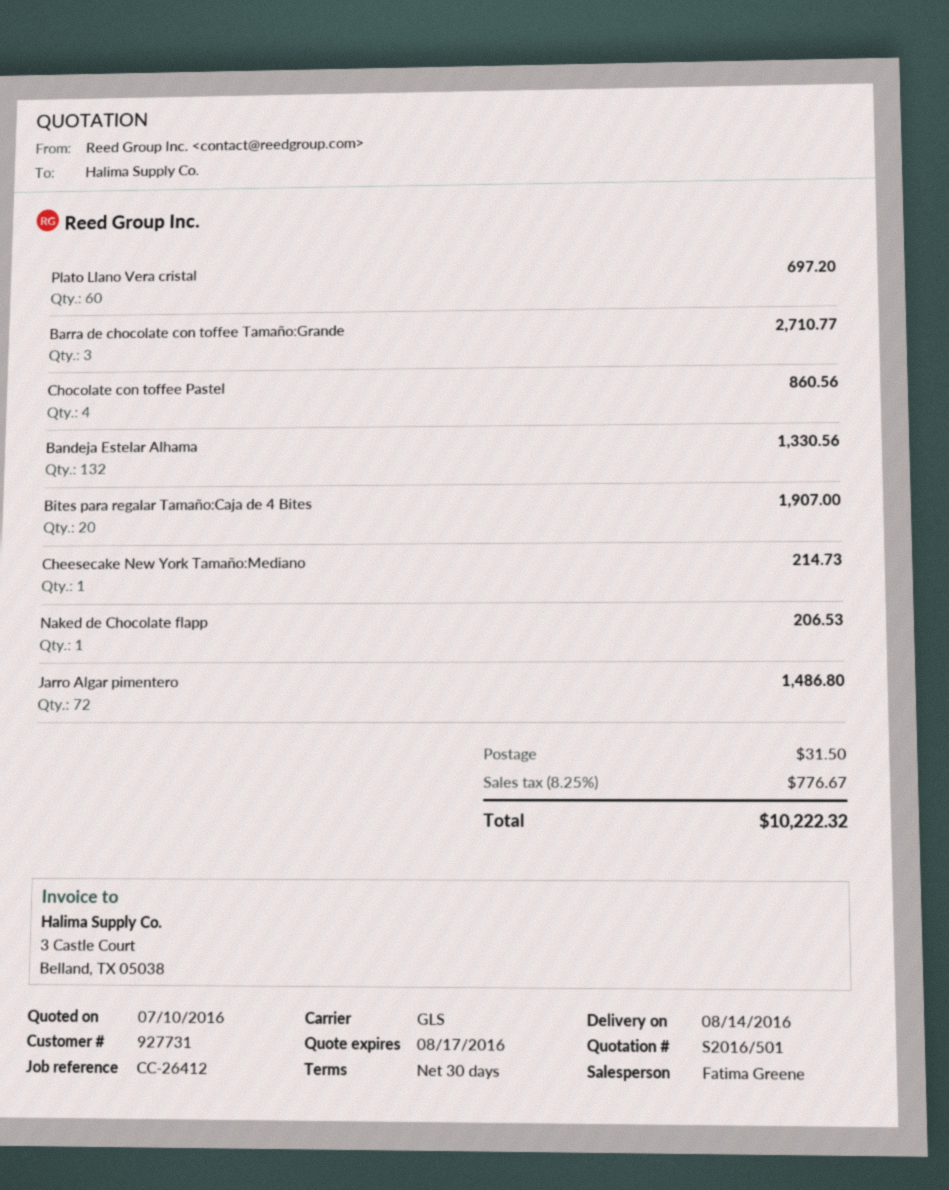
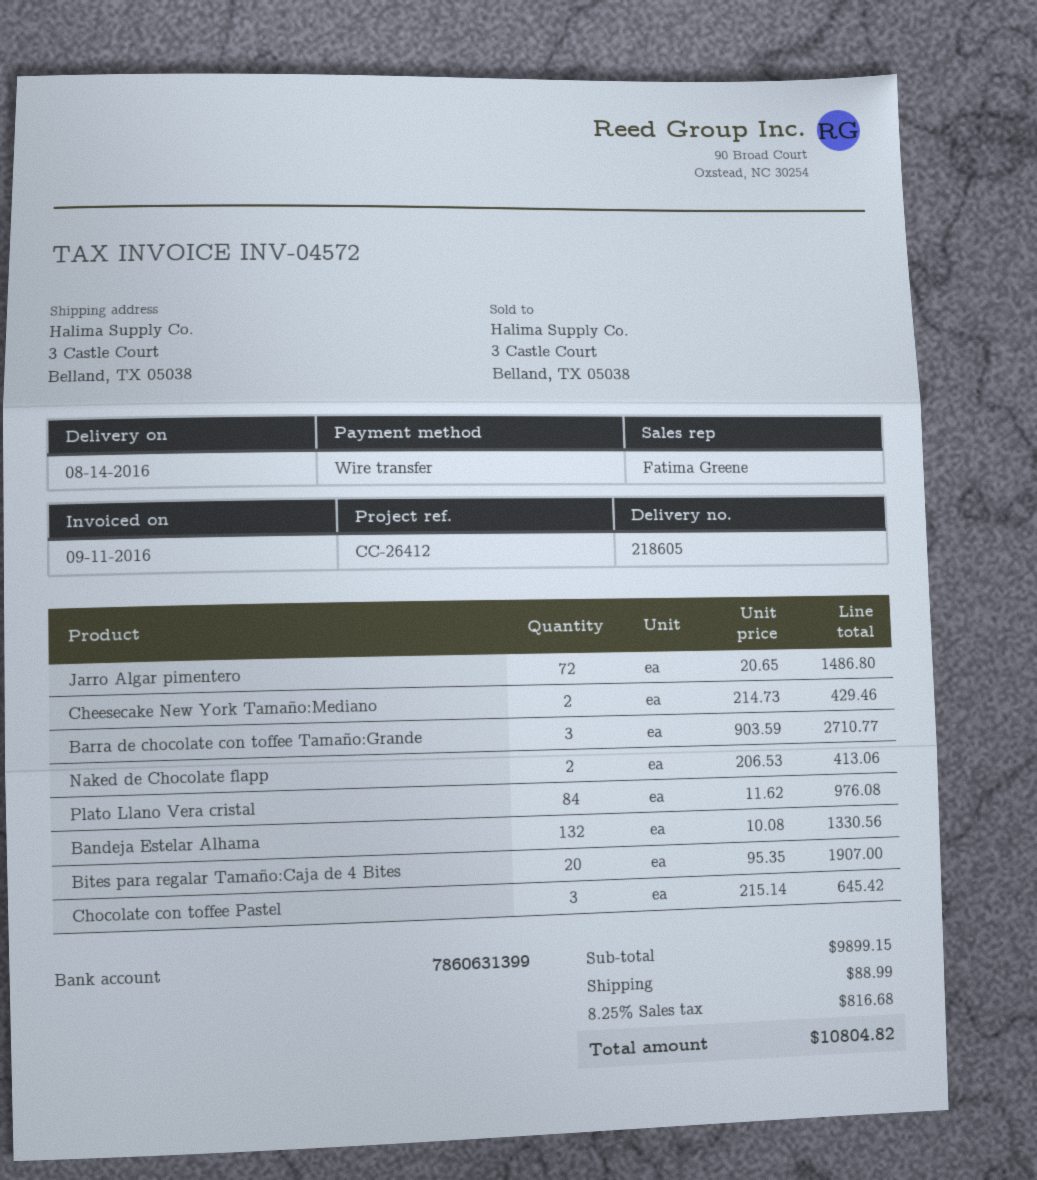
Plato Llano Vera cristal: 60 for 697.20 -> 84 for 976.08
Chocolate con toffee Pastel: 4 for 860.56 -> 3 for 645.42
Cheesecake New York Tamaño:Mediano: 1 for 214.73 -> 2 for 429.46
Naked de Chocolate flapp: 1 for 206.53 -> 2 for 413.06
shipping: 31.50 -> 88.99
tax: 8.25% = 776.67 -> 8.25% = 816.68
total: 10222.32 -> 10804.82

